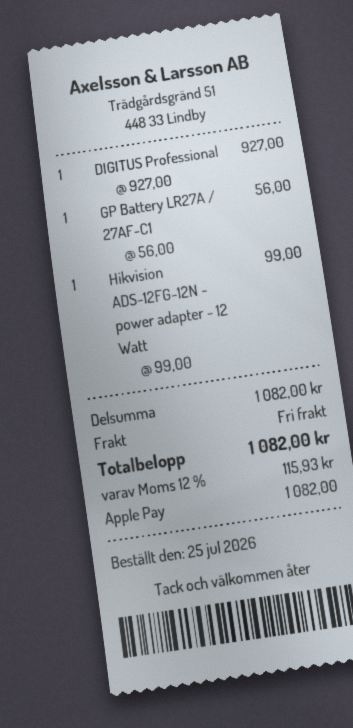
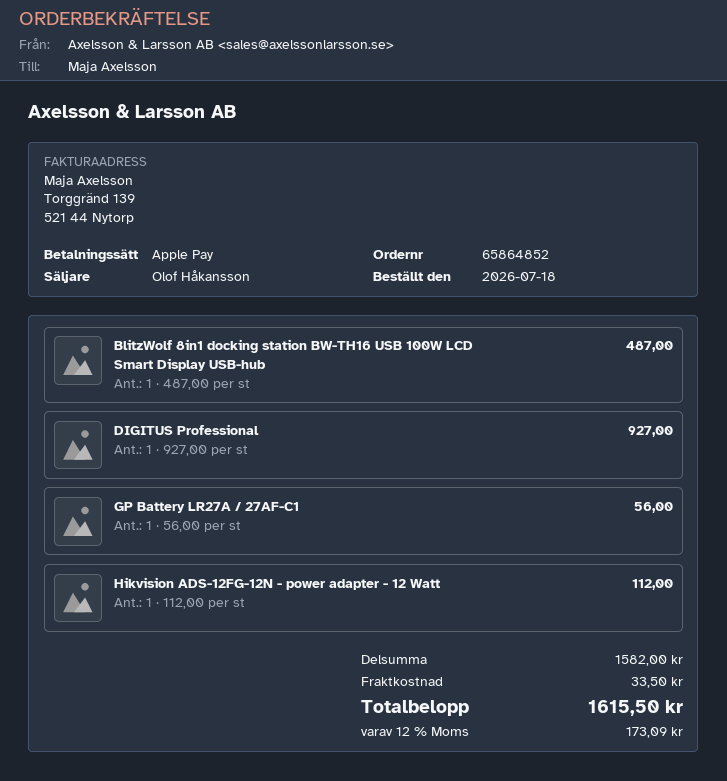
order date: 2026-07-25 -> 2026-07-18
Hikvision ADS-12FG-12N - power adapter - 12 Watt: 1 x 99.00 = 99.00 -> 1 x 112.00 = 112.00
BlitzWolf 8in1 docking station BW-TH16 USB 100W LCD Smart Display USB-hub: none -> 1 x 487.00 = 487.00
subtotal: 1082.00 -> 1582.00
shipping: 0.00 -> 33.50
tax: 12% = 115.93 -> 12% = 173.09
total: 1082.00 -> 1615.50

